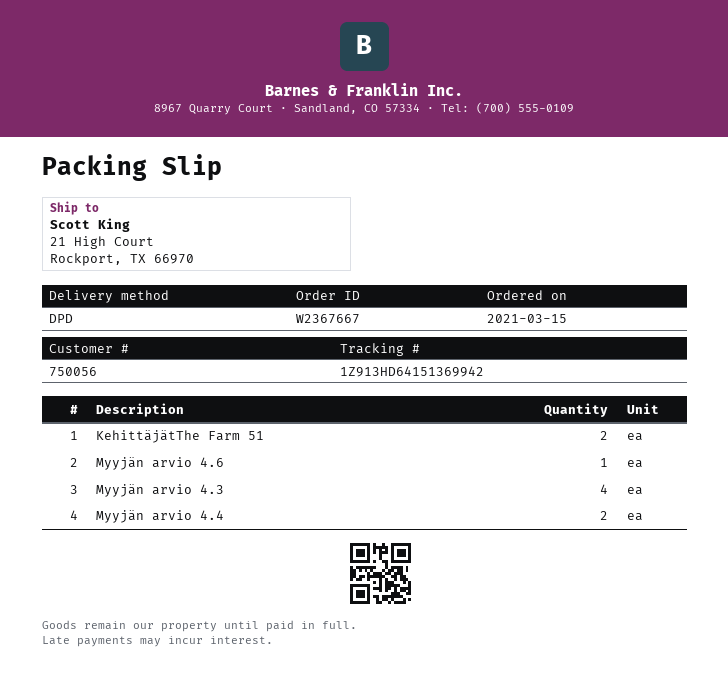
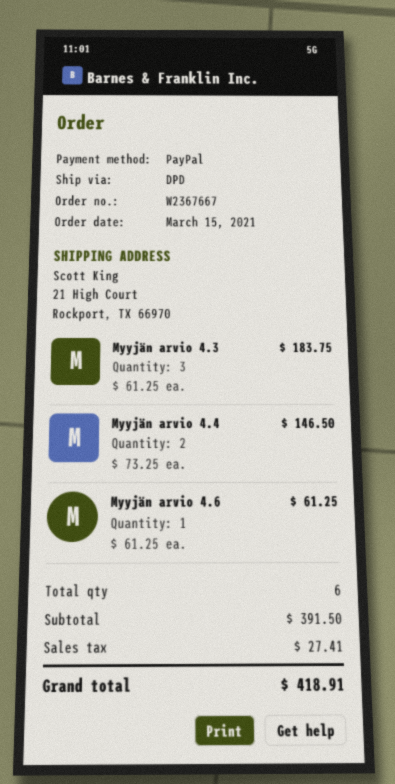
KehittäjätThe Farm 51: 2 -> none
Myyjän arvio 4.3: 4 -> 3

